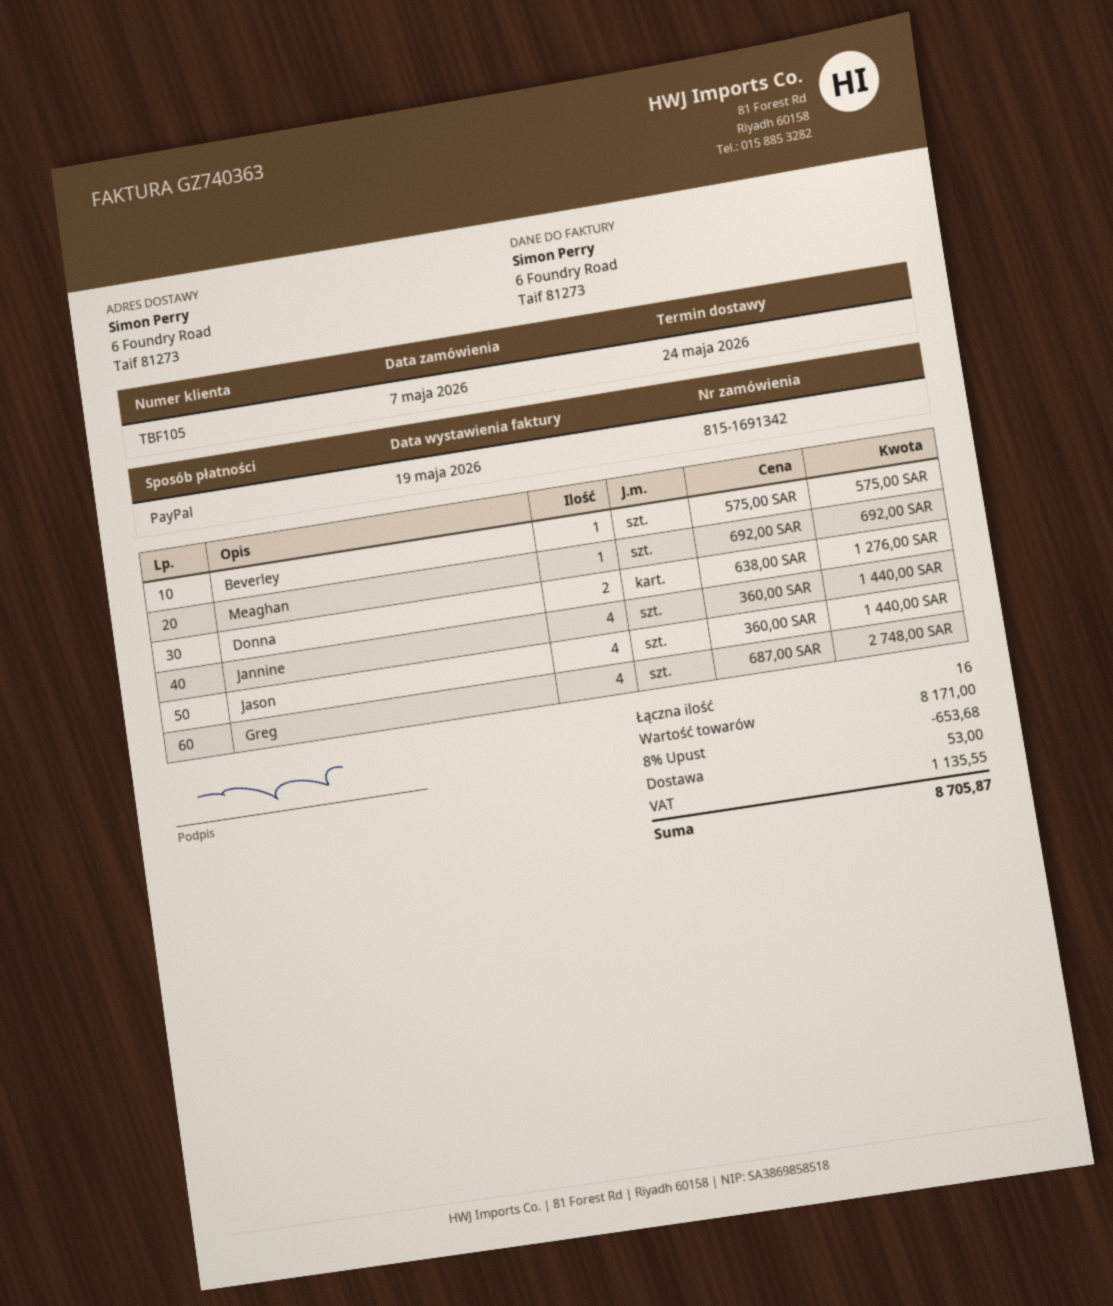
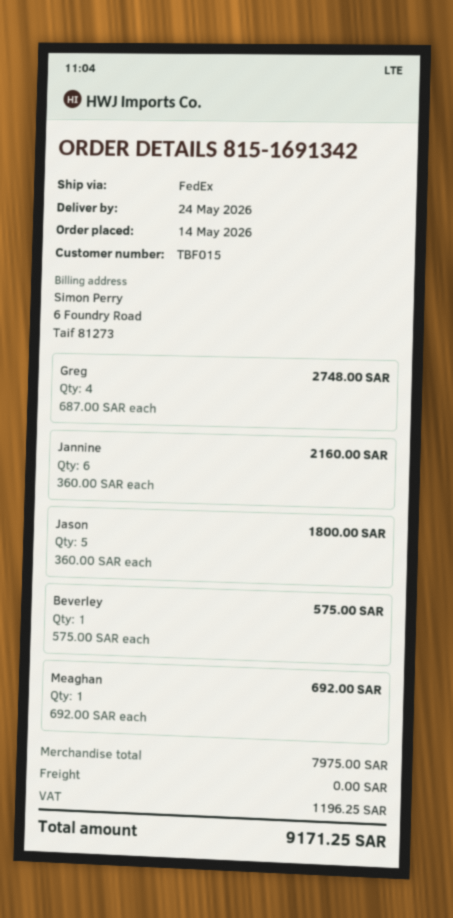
order date: 2026-05-07 -> 2026-05-14
customer number: TBF105 -> TBF015
Donna: 2 x 638.00 = 1276.00 -> none
Jannine: 4 x 360.00 = 1440.00 -> 6 x 360.00 = 2160.00
Jason: 4 x 360.00 = 1440.00 -> 5 x 360.00 = 1800.00
subtotal: 8171.00 -> 7975.00
discount: 8% = 653.68 -> none
shipping: 53.00 -> 0.00
tax: 1135.55 -> 1196.25
total: 8705.87 -> 9171.25

